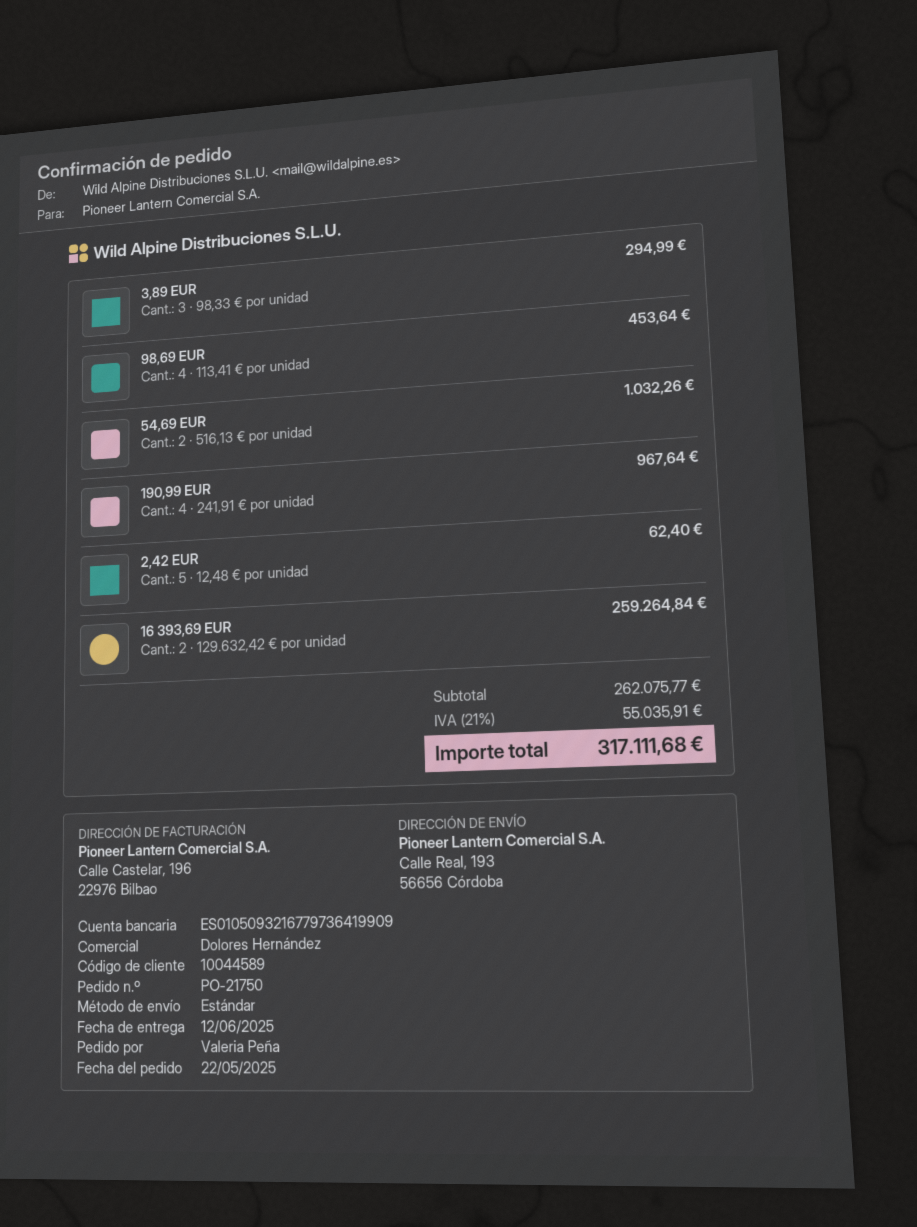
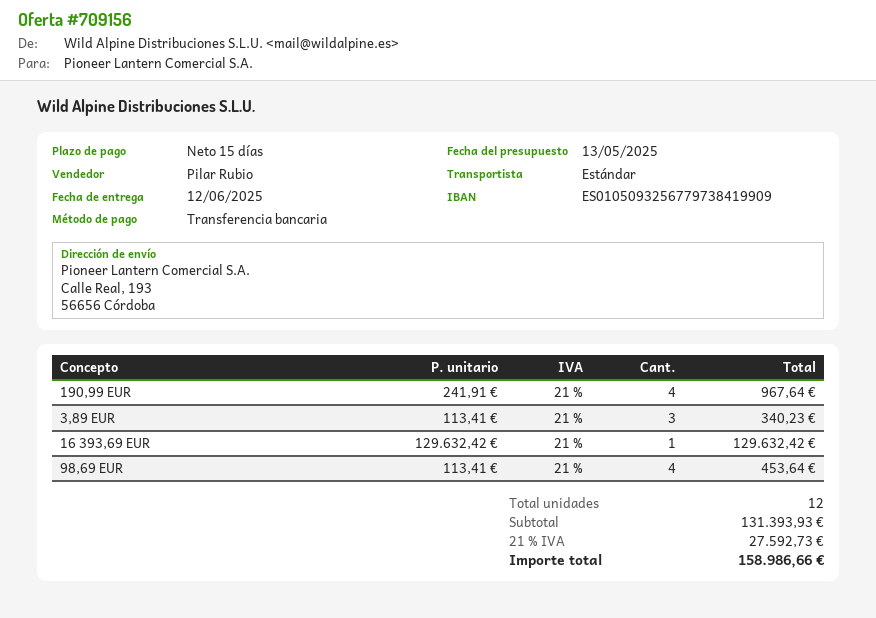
sales rep: Dolores Hernández -> Pilar Rubio
bank account: ES0105093216779736419909 -> ES0105093256779738419909
3,89 EUR: 3 x 98.33 = 294.99 -> 3 x 113.41 = 340.23
54,69 EUR: 2 x 516.13 = 1032.26 -> none
2,42 EUR: 5 x 12.48 = 62.40 -> none
16 393,69 EUR: 2 x 129632.42 = 259264.84 -> 1 x 129632.42 = 129632.42
subtotal: 262075.77 -> 131393.93
tax: 21% = 55035.91 -> 21% = 27592.73
total: 317111.68 -> 158986.66

